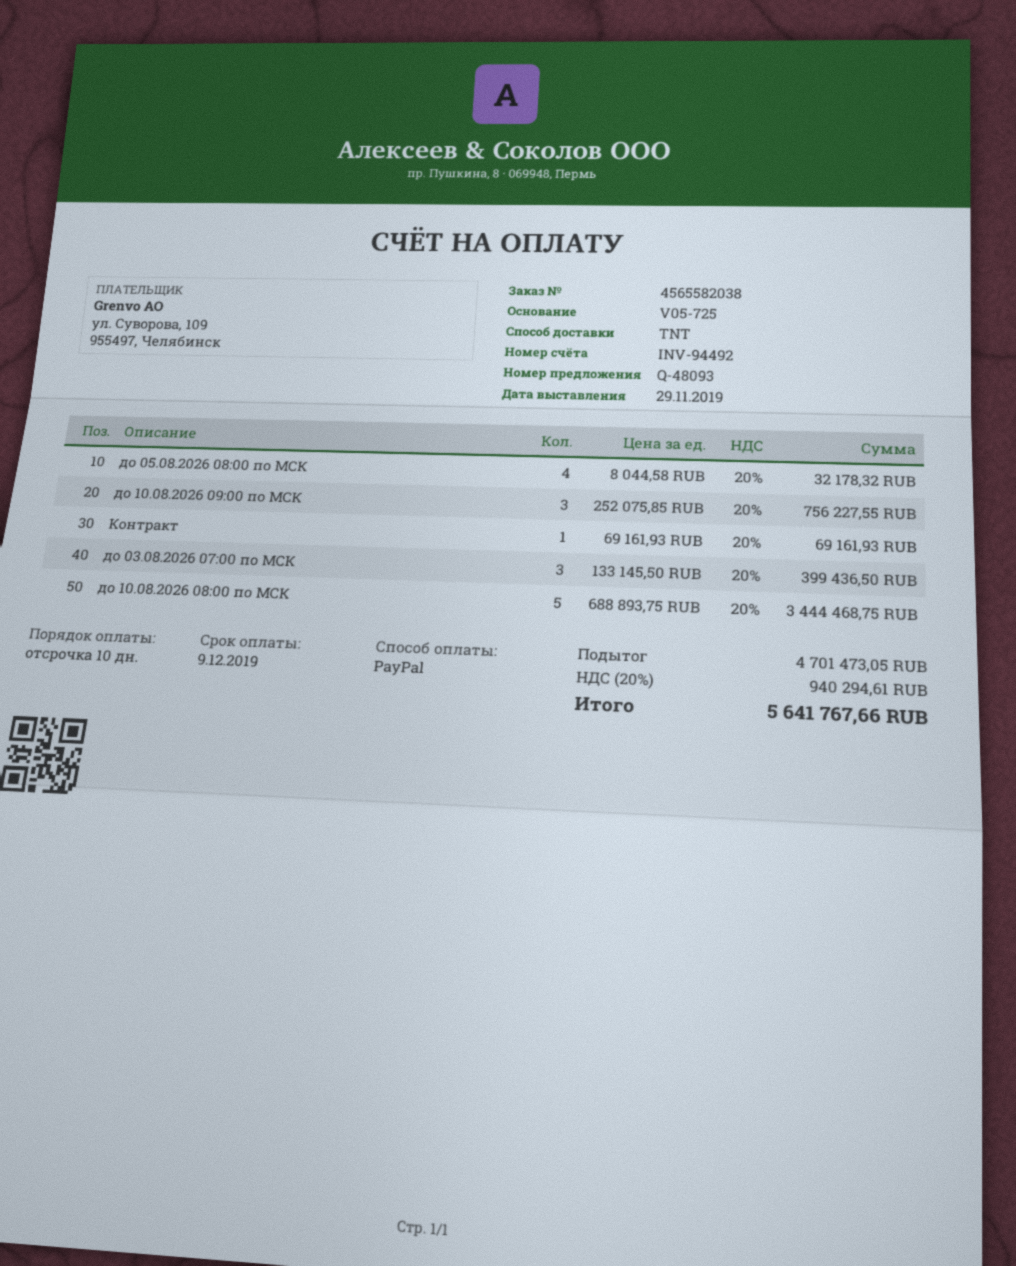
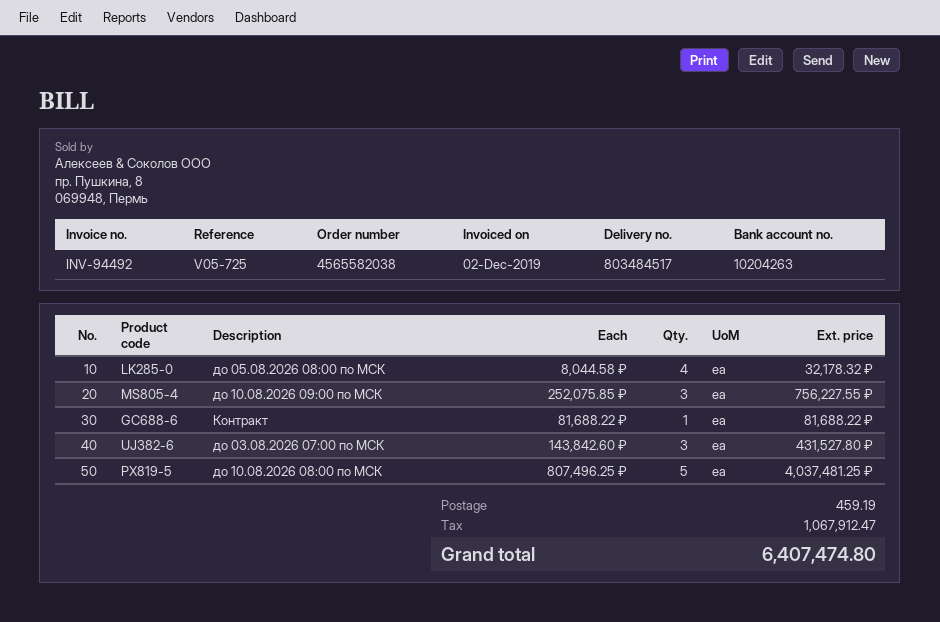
invoice date: 2019-11-29 -> 2019-12-02
Контракт: 1 x 69161.93 = 69161.93 -> 1 x 81688.22 = 81688.22
до 03.08.2026 07:00 по МСК: 3 x 133145.50 = 399436.50 -> 3 x 143842.60 = 431527.80
до 10.08.2026 08:00 по МСК: 5 x 688893.75 = 3444468.75 -> 5 x 807496.25 = 4037481.25
shipping: none -> 459.19
tax: 940294.61 -> 1067912.47
total: 5641767.66 -> 6407474.80

